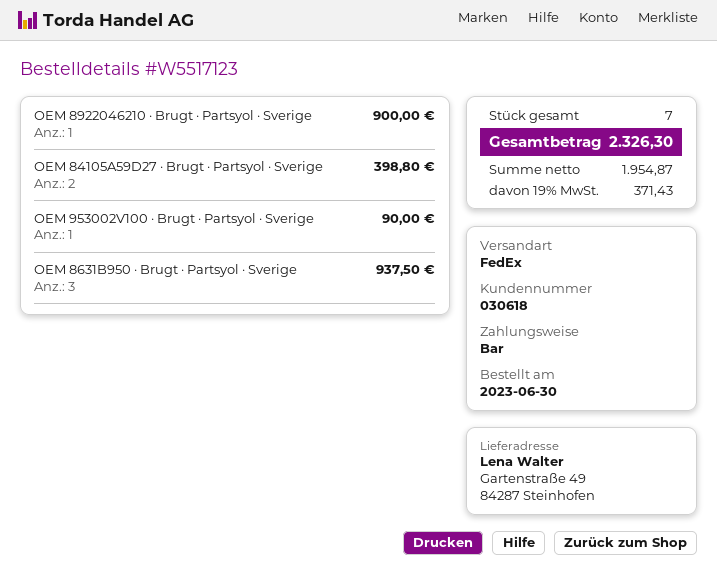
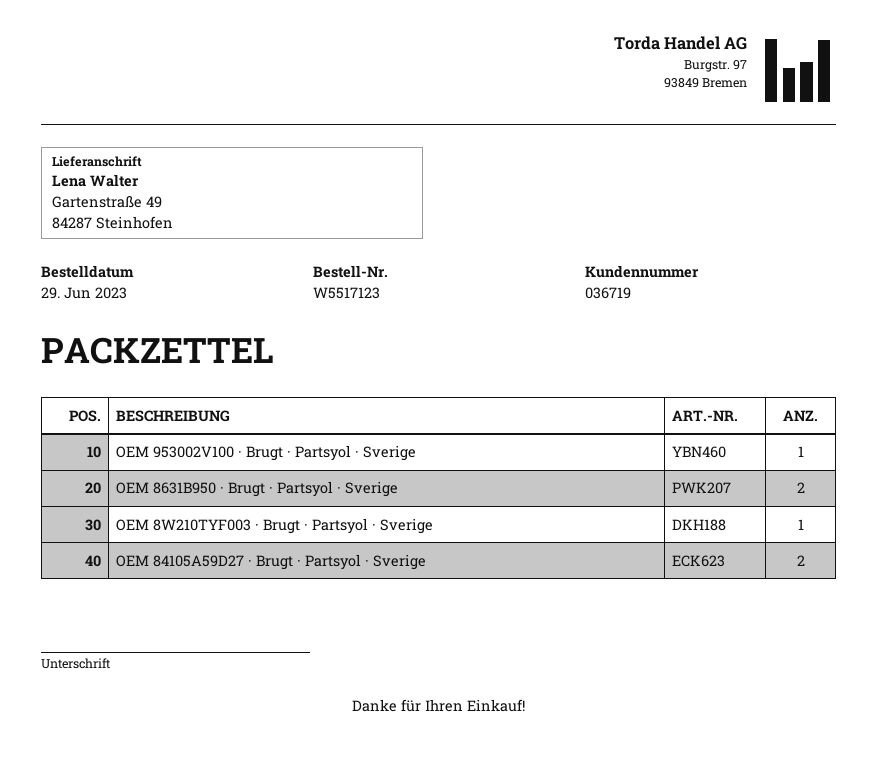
order date: 2023-06-30 -> 2023-06-29
customer number: 030618 -> 036719
OEM 8922046210 · Brugt · Partsyol · Sverige: 1 -> none
OEM 8631B950 · Brugt · Partsyol · Sverige: 3 -> 2
OEM 8W210TYF003 · Brugt · Partsyol · Sverige: none -> 1

